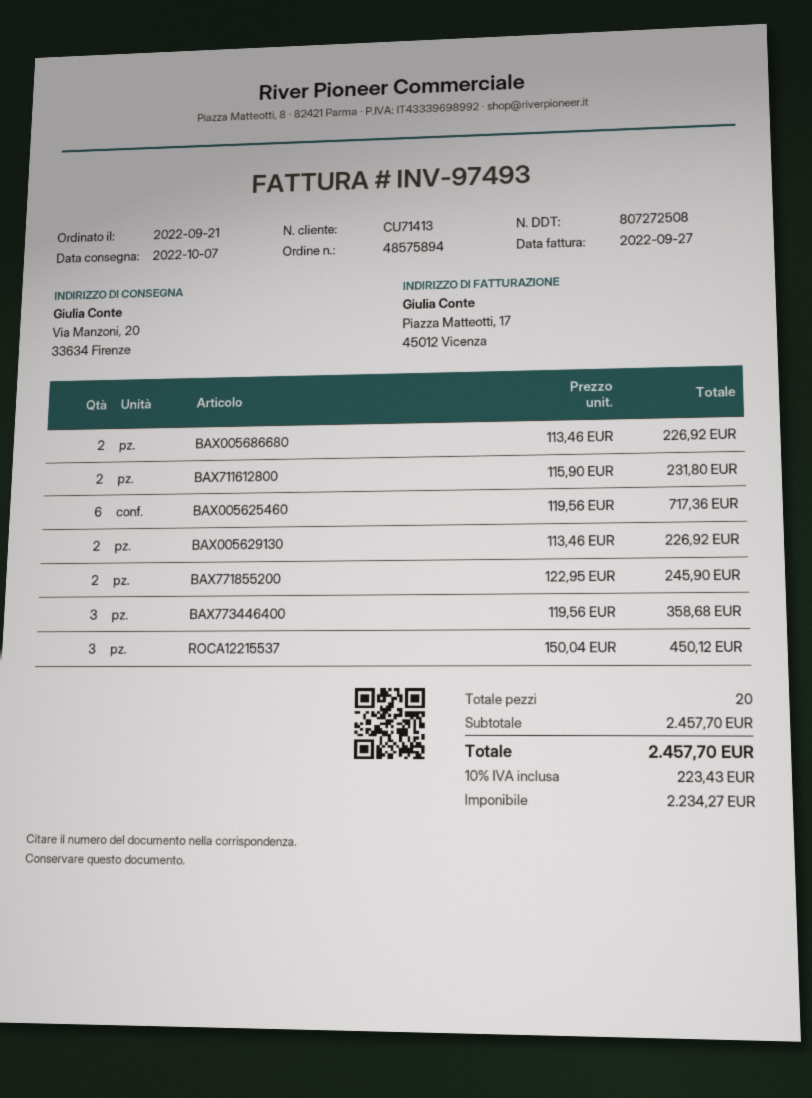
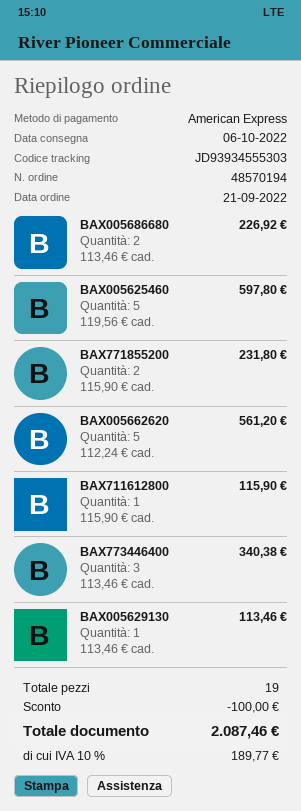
order number: 48575894 -> 48570194
delivery date: 2022-10-07 -> 2022-10-06
BAX711612800: 2 x 115.90 = 231.80 -> 1 x 115.90 = 115.90
BAX005625460: 6 x 119.56 = 717.36 -> 5 x 119.56 = 597.80
BAX005629130: 2 x 113.46 = 226.92 -> 1 x 113.46 = 113.46
BAX771855200: 2 x 122.95 = 245.90 -> 2 x 115.90 = 231.80
BAX773446400: 3 x 119.56 = 358.68 -> 3 x 113.46 = 340.38
ROCA12215537: 3 x 150.04 = 450.12 -> none
BAX005662620: none -> 5 x 112.24 = 561.20
total quantity: 20 -> 19
discount: none -> 100.00
tax: 10% = 223.43 -> 10% = 189.77
total: 2457.70 -> 2087.46

